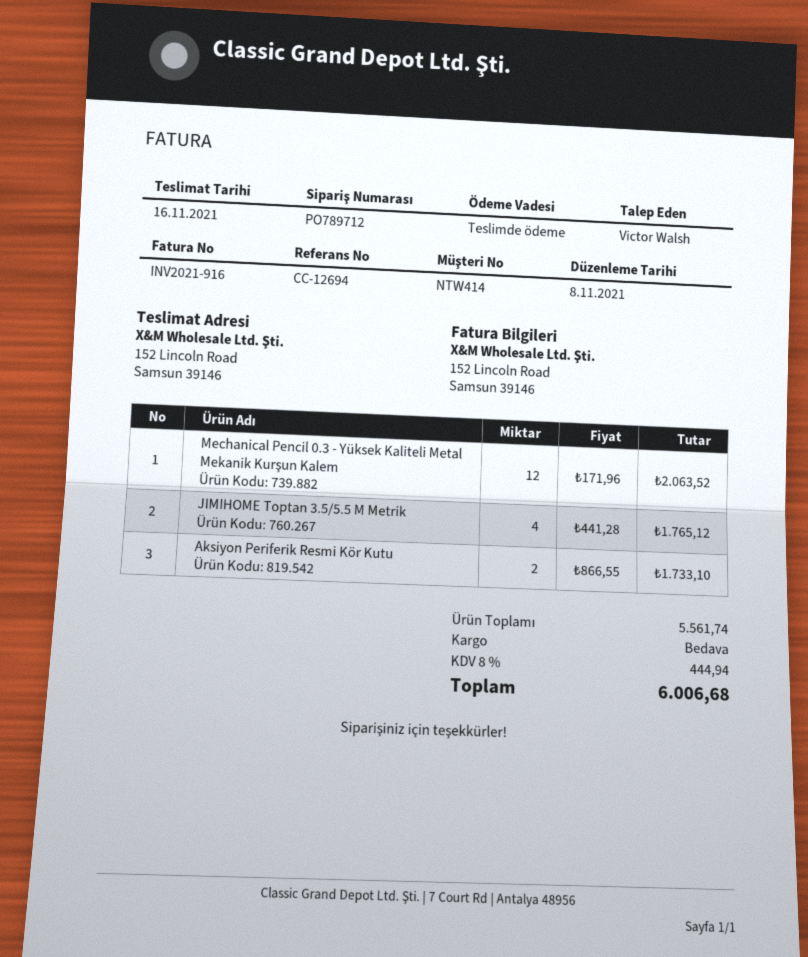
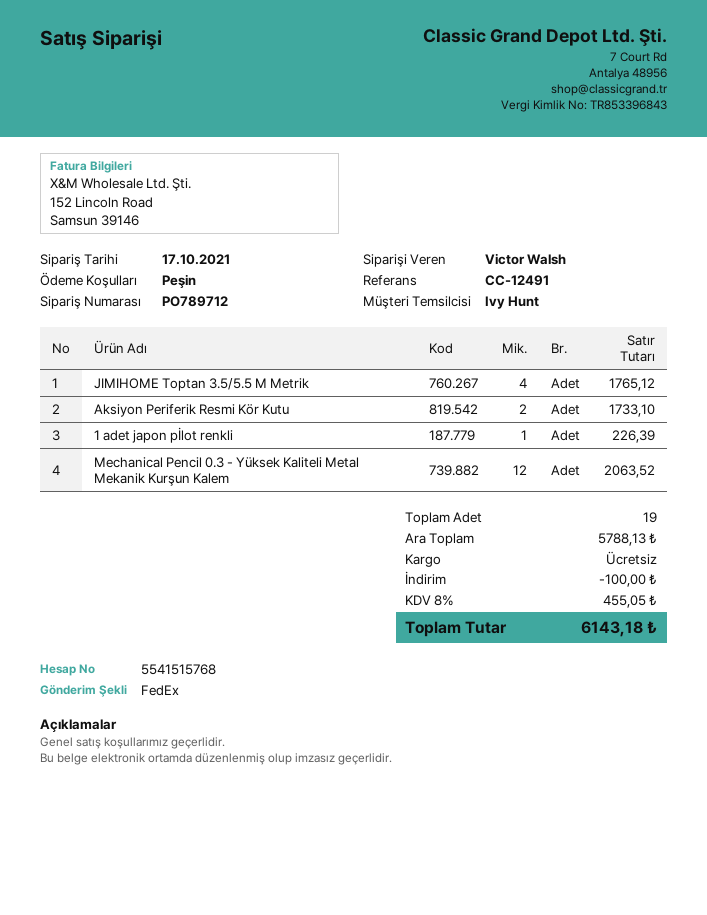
reference: CC-12694 -> CC-12491
1 adet japon pİlot renkli: none -> 1 for 226.39
subtotal: 5561.74 -> 5788.13
discount: none -> 100.00
tax: 8% = 444.94 -> 8% = 455.05
total: 6006.68 -> 6143.18

